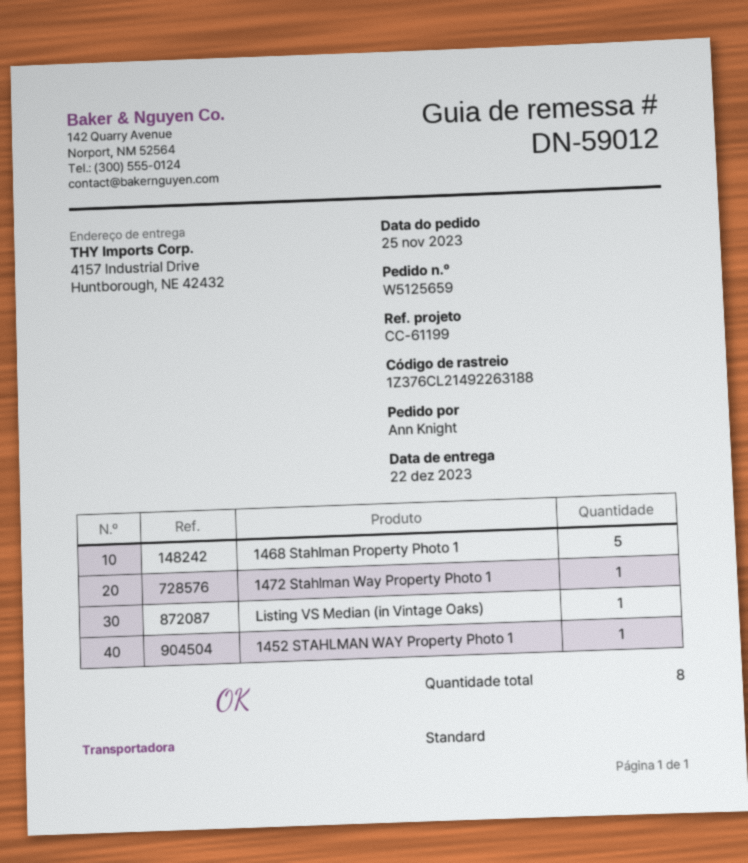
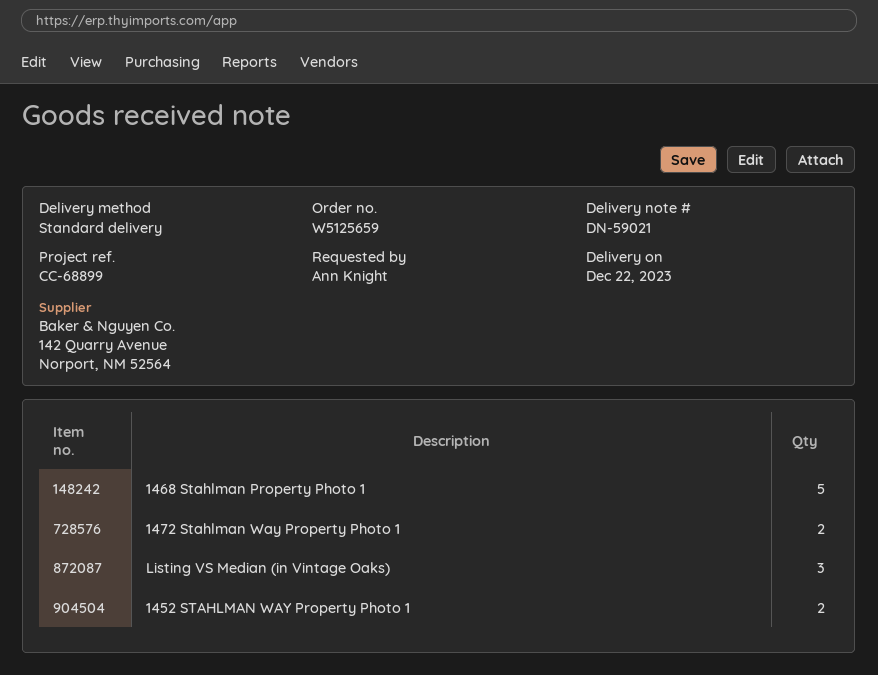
delivery note number: DN-59012 -> DN-59021
reference: CC-61199 -> CC-68899
1472 Stahlman Way Property Photo 1: 1 -> 2
Listing VS Median (in Vintage Oaks): 1 -> 3
1452 STAHLMAN WAY Property Photo 1: 1 -> 2

